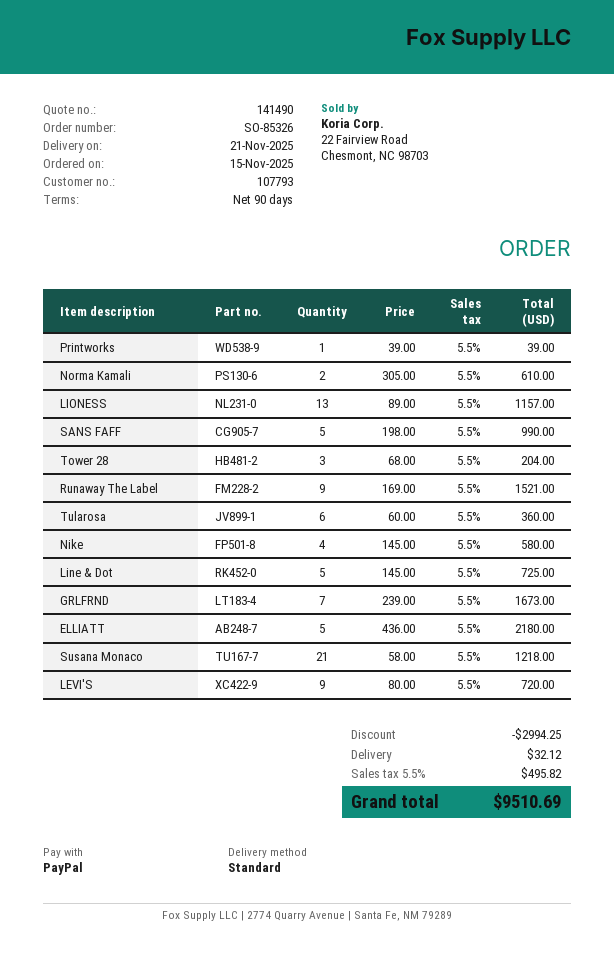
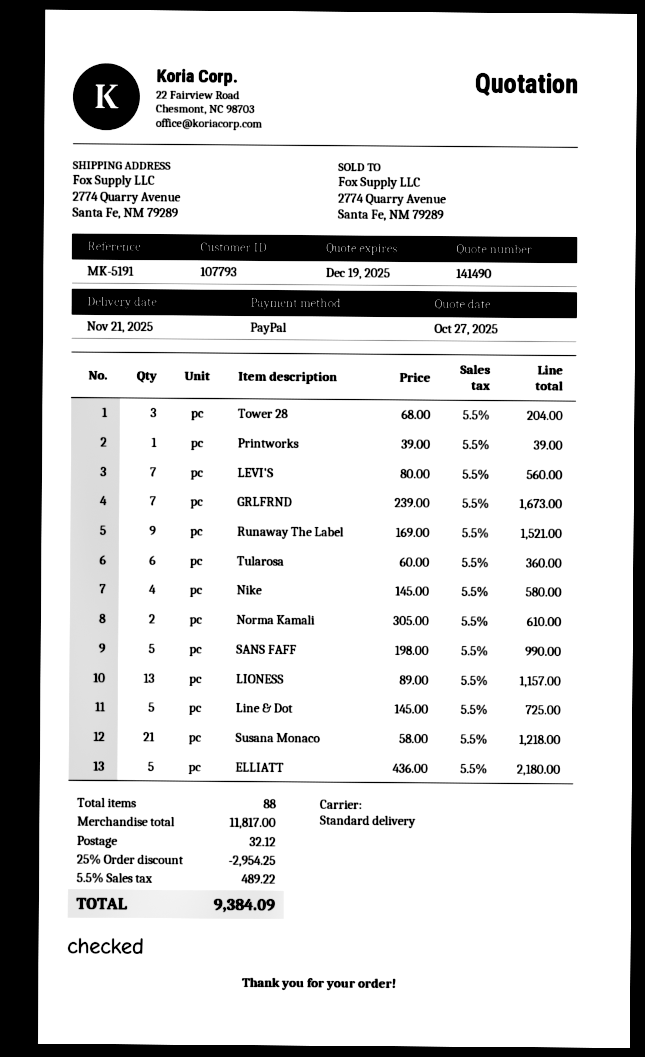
LEVI'S: 9 x 80.00 = 720.00 -> 7 x 80.00 = 560.00
discount: 2994.25 -> 2954.25
tax: 5.5% = 495.82 -> 5.5% = 489.22
total: 9510.69 -> 9384.09

